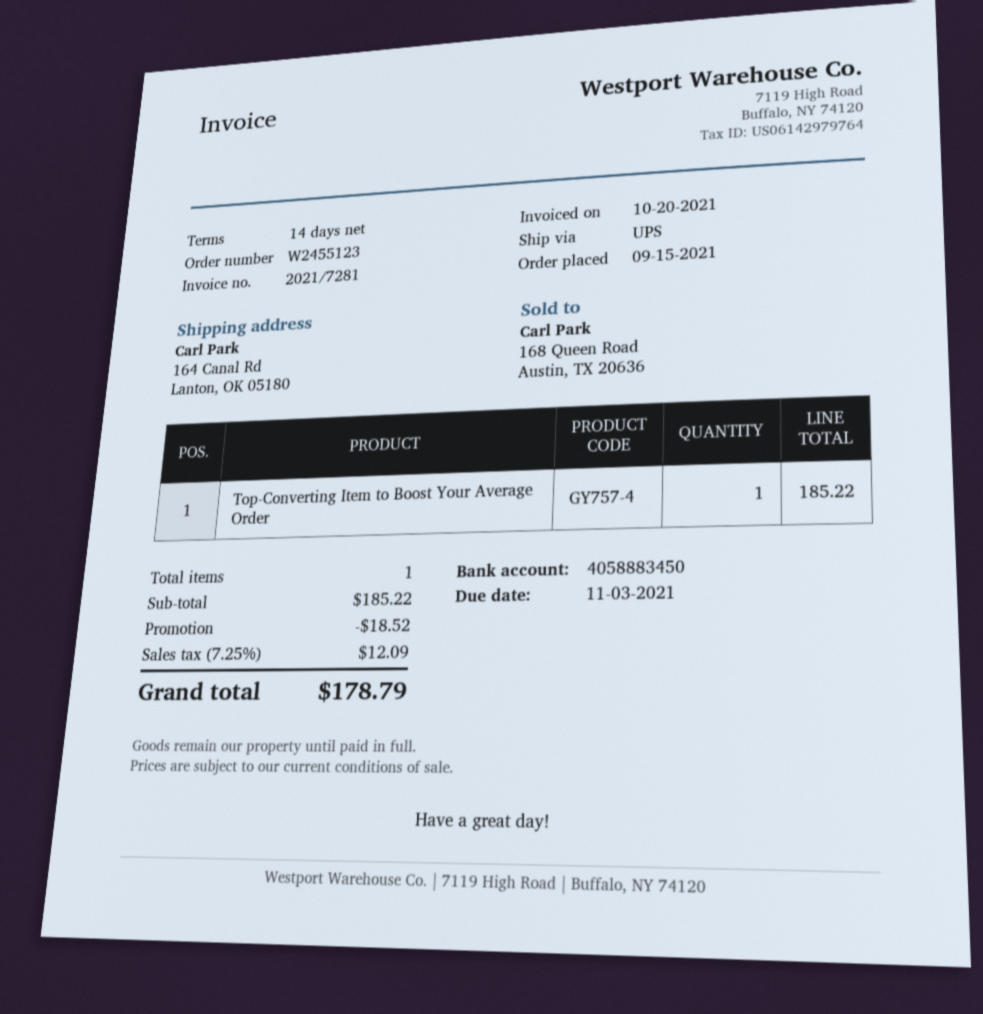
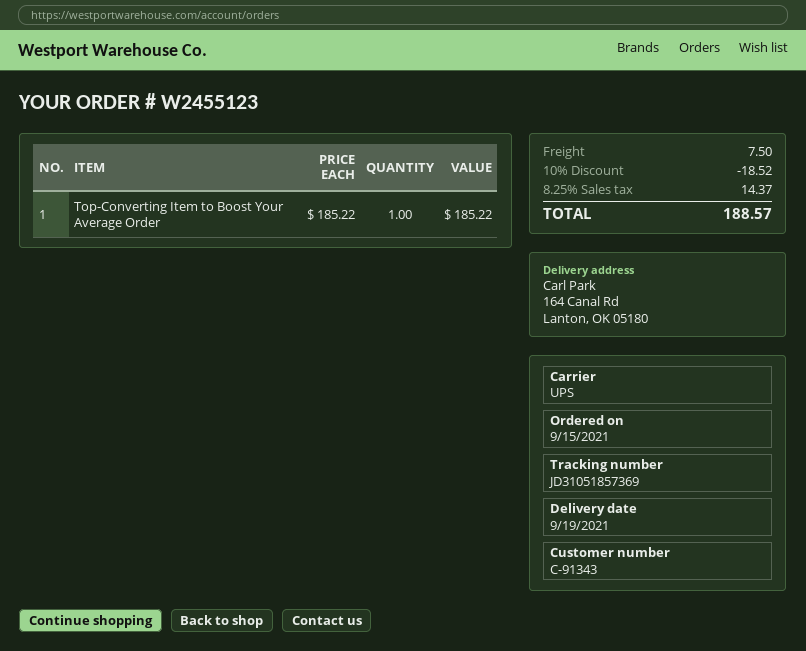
shipping: none -> 7.50
tax: 7.25% = 12.09 -> 8.25% = 14.37
total: 178.79 -> 188.57

